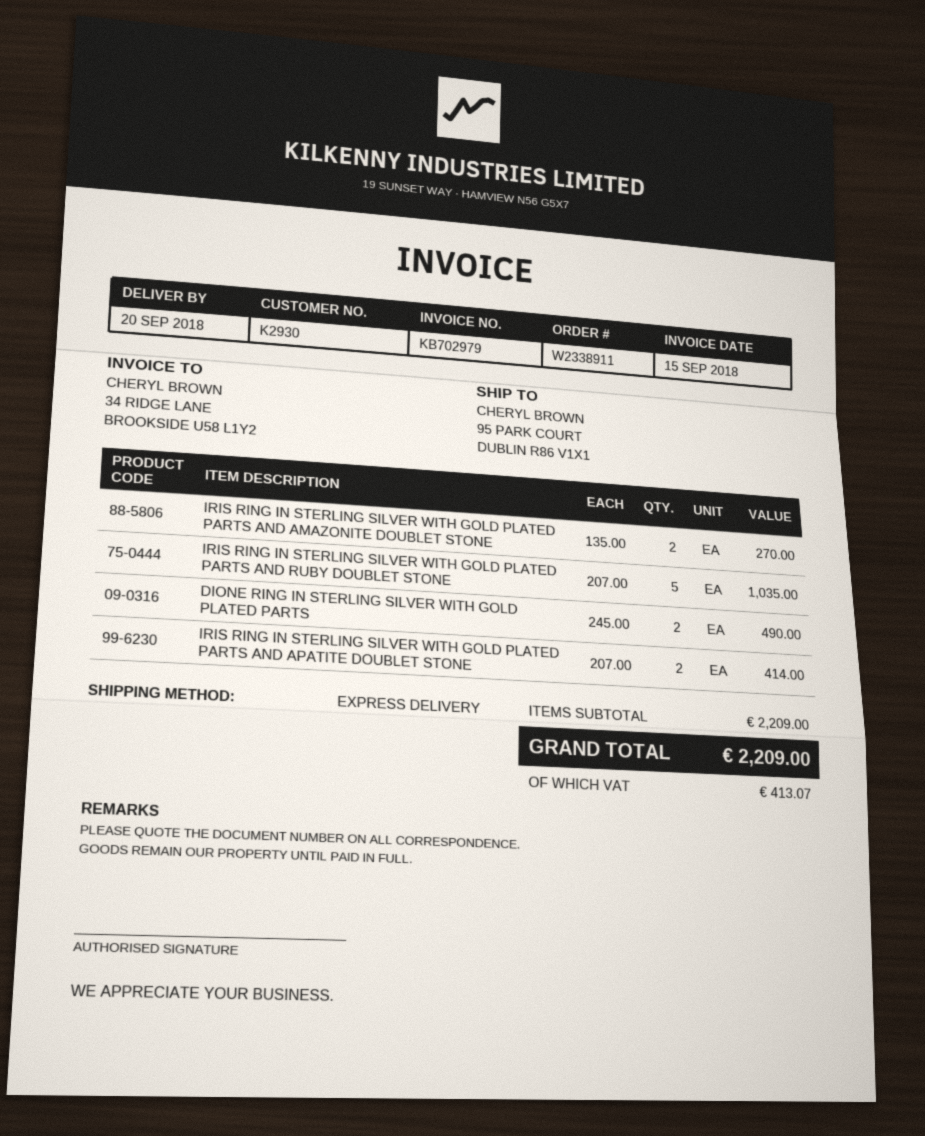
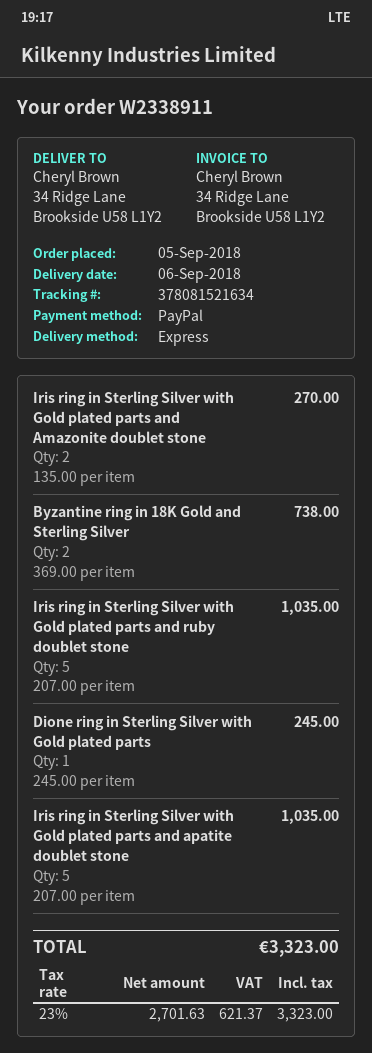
delivery date: 2018-09-20 -> 2018-09-06
ship to: 95 PARK COURT, DUBLIN R86 V1X1 -> 34 Ridge Lane, Brookside U58 L1Y2
DIONE RING IN STERLING SILVER WITH GOLD PLATED PARTS: 2 x 245.00 = 490.00 -> 1 x 245.00 = 245.00
IRIS RING IN STERLING SILVER WITH GOLD PLATED PARTS AND APATITE DOUBLET STONE: 2 x 207.00 = 414.00 -> 5 x 207.00 = 1035.00
Byzantine ring in 18K Gold and Sterling Silver: none -> 2 x 369.00 = 738.00
tax: 413.07 -> 621.37
total: 2209.00 -> 3323.00

